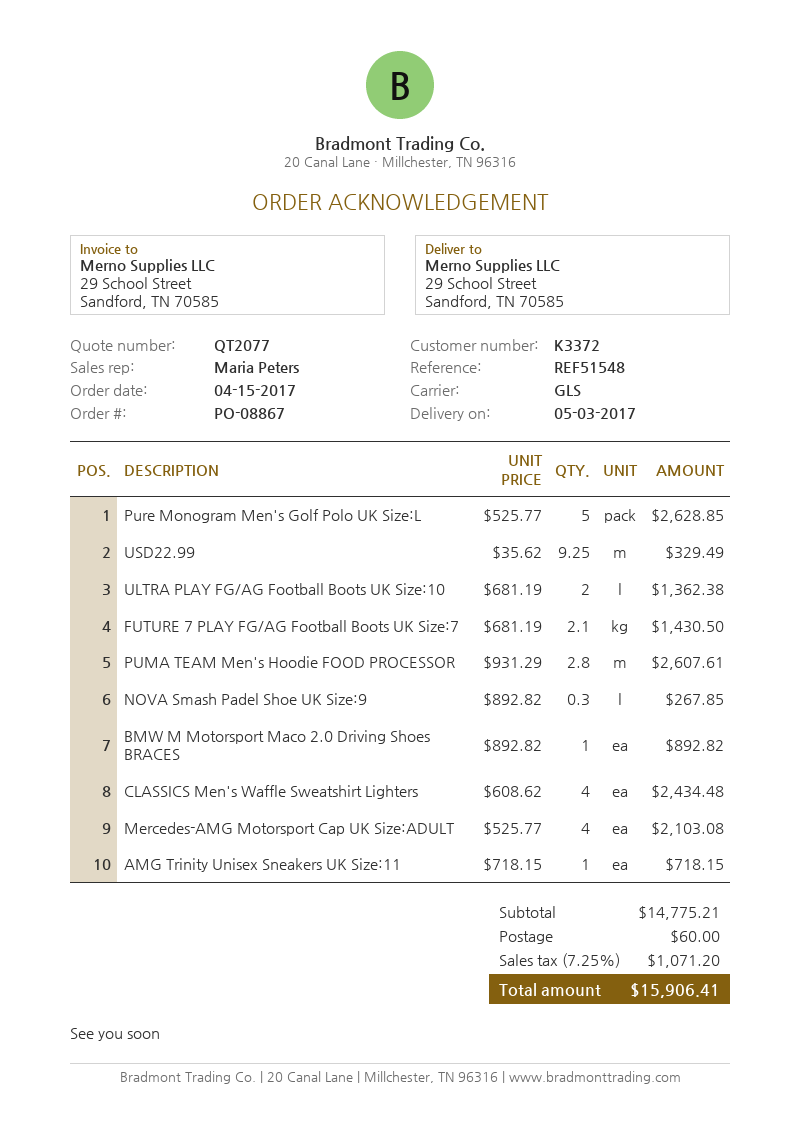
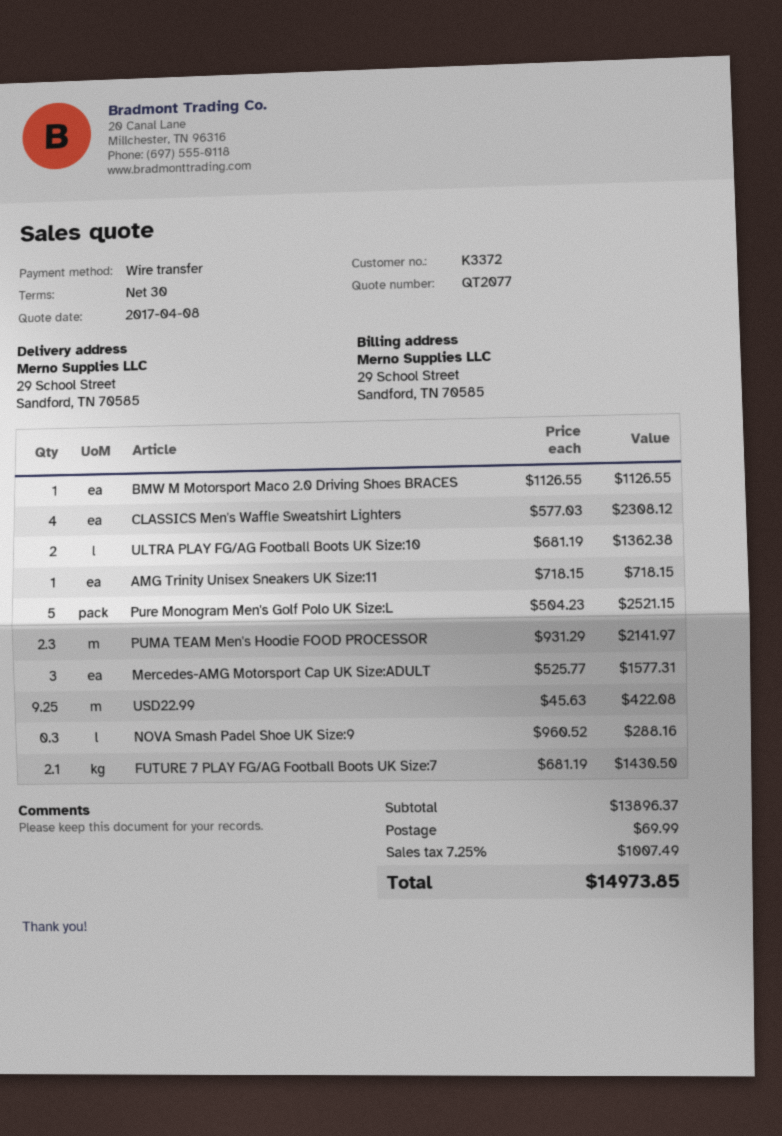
Pure Monogram Men's Golf Polo UK Size:L: 5 x 525.77 = 2628.85 -> 5 x 504.23 = 2521.15
USD22.99: 9.25 x 35.62 = 329.49 -> 9.25 x 45.63 = 422.08
PUMA TEAM Men's Hoodie FOOD PROCESSOR: 2.8 x 931.29 = 2607.61 -> 2.3 x 931.29 = 2141.97
NOVA Smash Padel Shoe UK Size:9: 0.3 x 892.82 = 267.85 -> 0.3 x 960.52 = 288.16
BMW M Motorsport Maco 2.0 Driving Shoes BRACES: 1 x 892.82 = 892.82 -> 1 x 1126.55 = 1126.55
CLASSICS Men's Waffle Sweatshirt Lighters: 4 x 608.62 = 2434.48 -> 4 x 577.03 = 2308.12
Mercedes-AMG Motorsport Cap UK Size:ADULT: 4 x 525.77 = 2103.08 -> 3 x 525.77 = 1577.31
subtotal: 14775.21 -> 13896.37
shipping: 60.00 -> 69.99
tax: 7.25% = 1071.20 -> 7.25% = 1007.49
total: 15906.41 -> 14973.85

